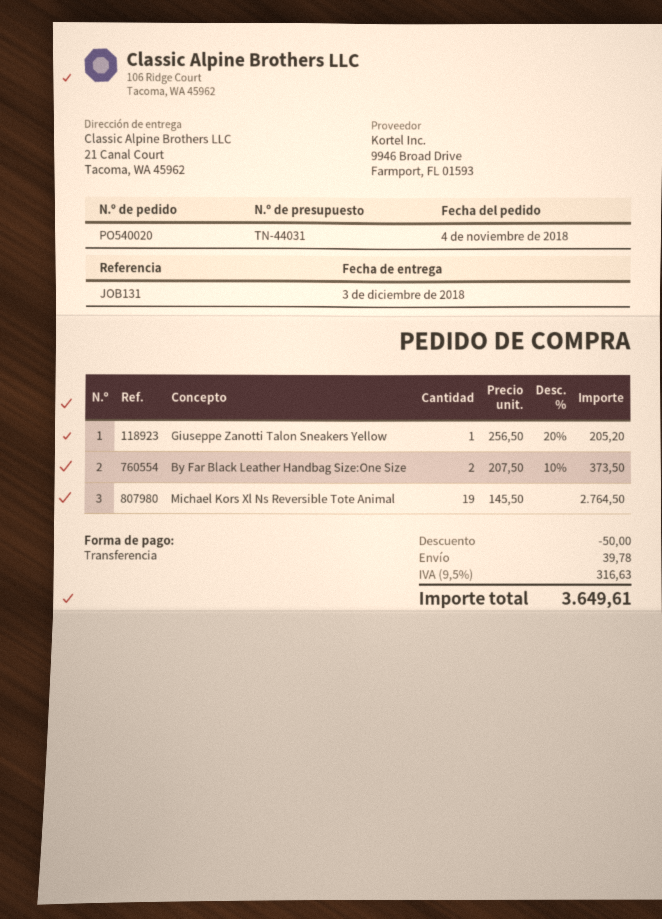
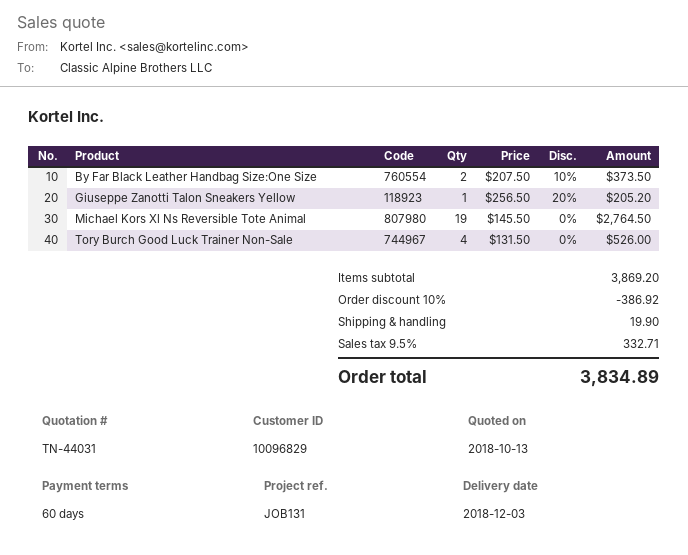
Tory Burch Good Luck Trainer Non-Sale: none -> 4 x 131.50 = 526.00
discount: 50.00 -> 386.92
shipping: 39.78 -> 19.90
tax: 9.5% = 316.63 -> 9.5% = 332.71
total: 3649.61 -> 3834.89

